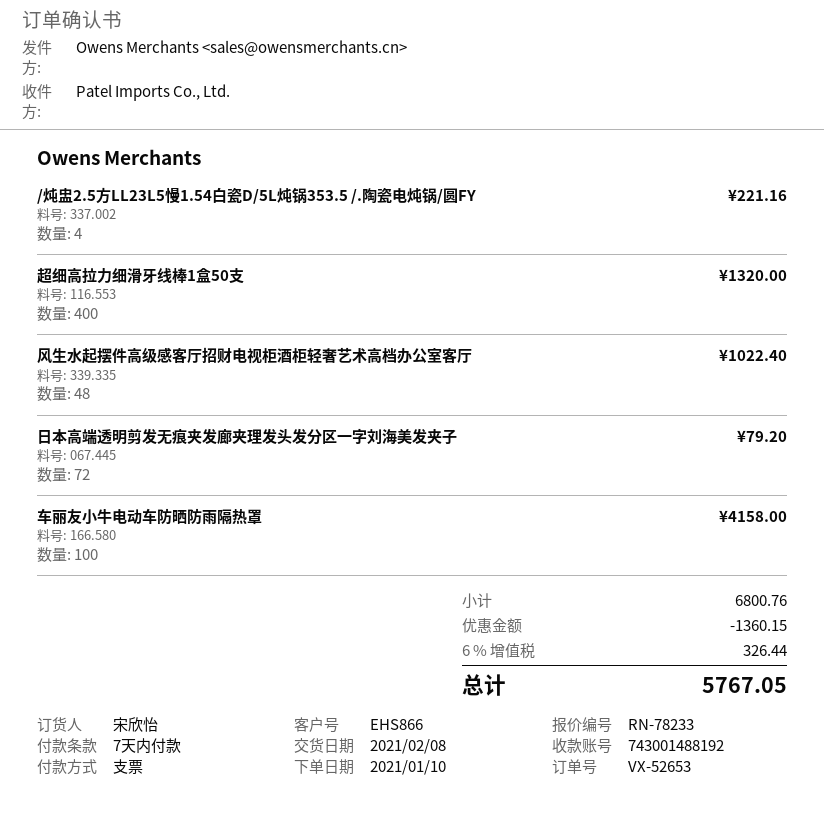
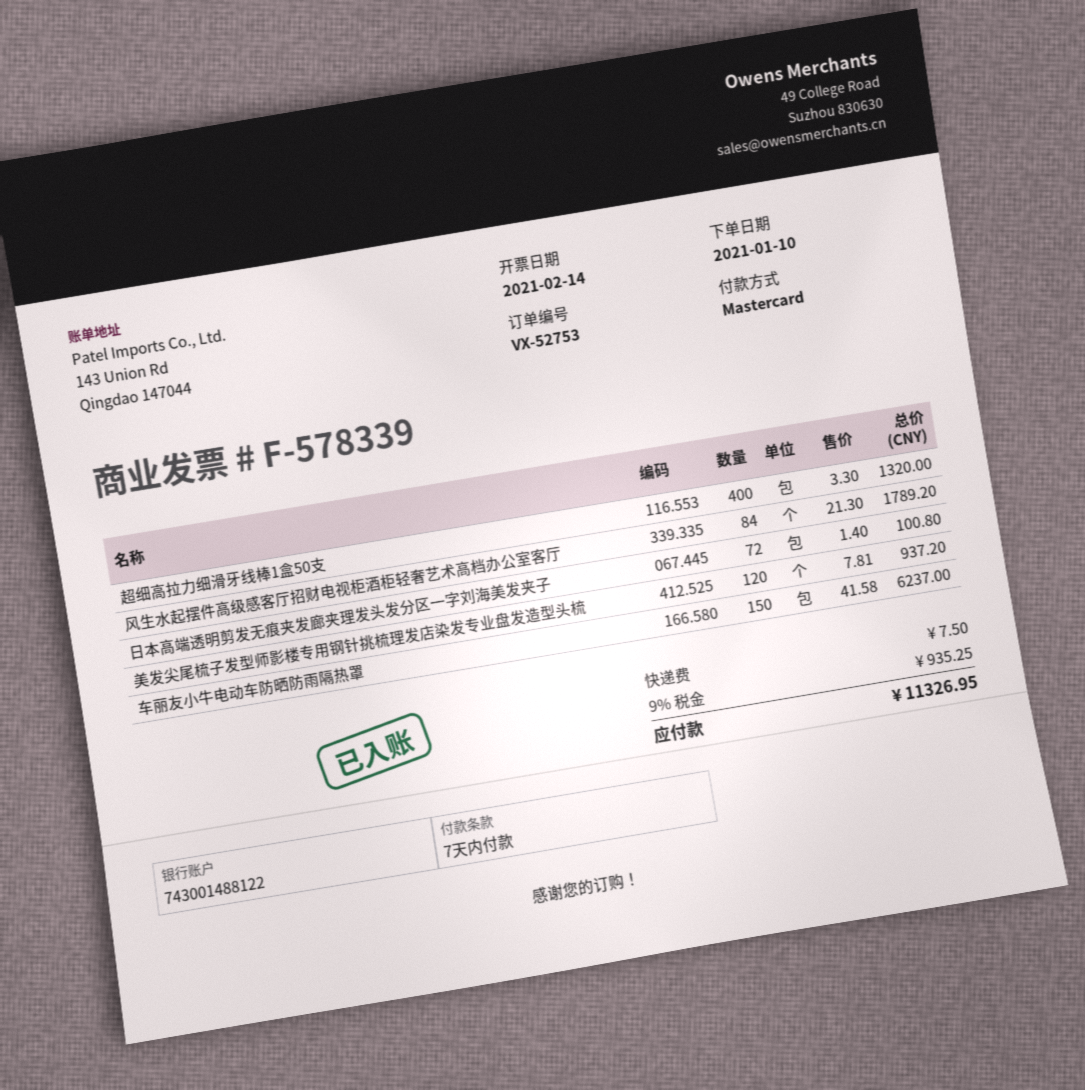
order number: VX-52653 -> VX-52753
payment method: cheque -> Mastercard
bank account: 743001488192 -> 743001488122
/炖盅2.5方LL23L5慢1.54白瓷D/5L炖锅353.5 /.陶瓷电炖锅/圆FY: 4 for 221.16 -> none
风生水起摆件高级感客厅招财电视柜酒柜轻奢艺术高档办公室客厅: 48 for 1022.40 -> 84 for 1789.20
日本高端透明剪发无痕夹发廊夹理发头发分区一字刘海美发夹子: 72 for 79.20 -> 72 for 100.80
车丽友小牛电动车防晒防雨隔热罩: 100 for 4158.00 -> 150 for 6237.00
美发尖尾梳子发型师影楼专用钢针挑梳理发店染发专业盘发造型头梳: none -> 120 for 937.20
discount: 1360.15 -> none
shipping: none -> 7.50
tax: 6% = 326.44 -> 9% = 935.25
total: 5767.05 -> 11326.95

